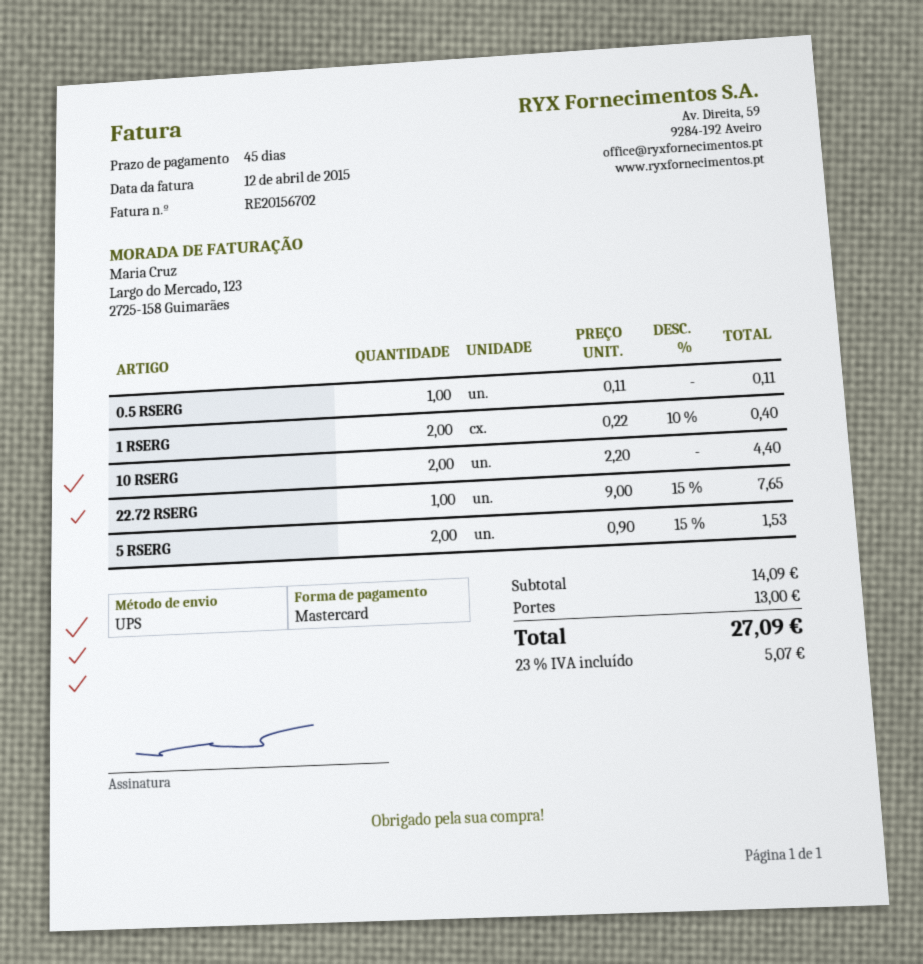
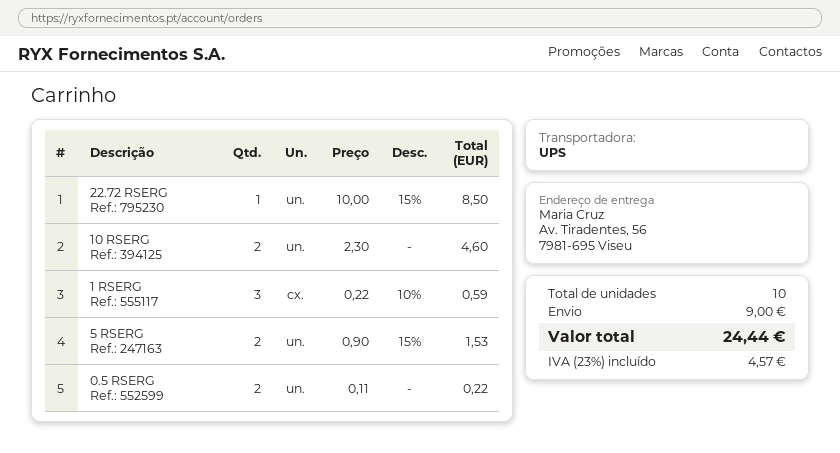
0.5 RSERG: 1 x 0.11 = 0.11 -> 2 x 0.11 = 0.22
1 RSERG: 2 x 0.22 - 10% = 0.40 -> 3 x 0.22 - 10% = 0.59
10 RSERG: 2 x 2.20 = 4.40 -> 2 x 2.30 = 4.60
22.72 RSERG: 1 x 9.00 - 15% = 7.65 -> 1 x 10.00 - 15% = 8.50
shipping: 13.00 -> 9.00
tax: 23% = 5.07 -> 23% = 4.57
total: 27.09 -> 24.44

